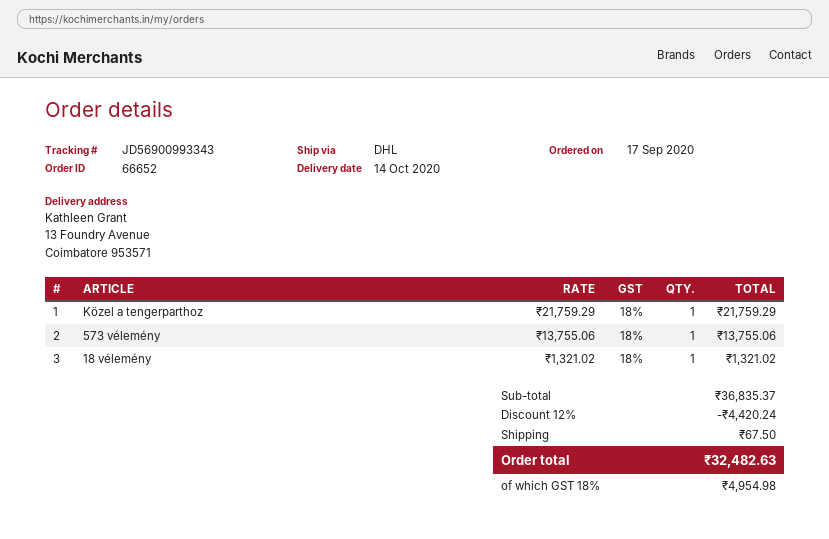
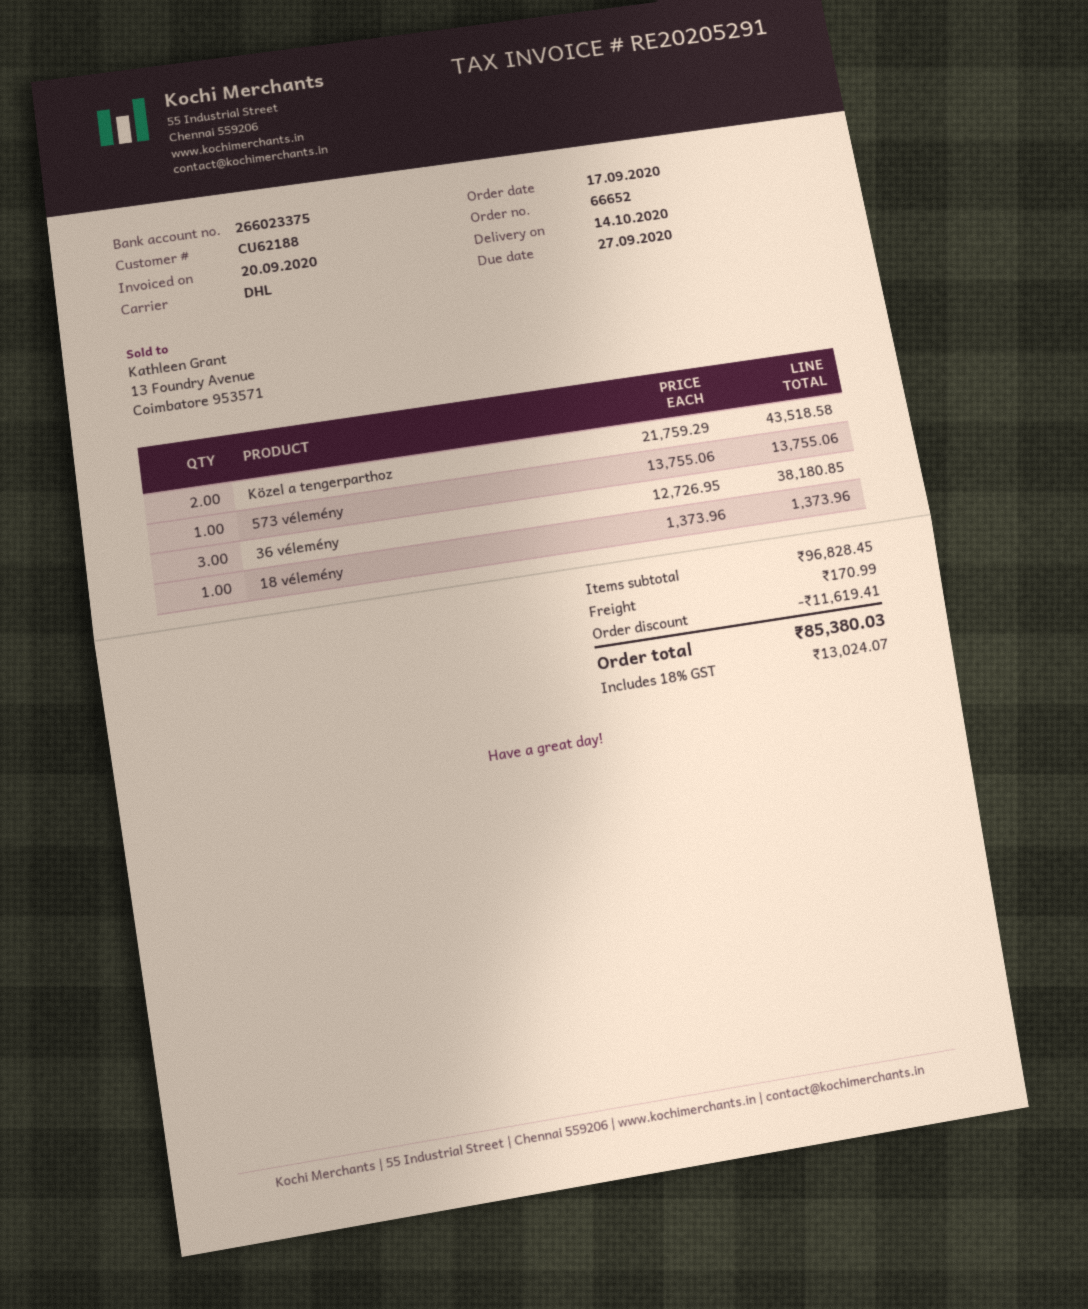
Közel a tengerparthoz: 1 x 21759.29 = 21759.29 -> 2 x 21759.29 = 43518.58
18 vélemény: 1 x 1321.02 = 1321.02 -> 1 x 1373.96 = 1373.96
36 vélemény: none -> 3 x 12726.95 = 38180.85
subtotal: 36835.37 -> 96828.45
discount: 4420.24 -> 11619.41
shipping: 67.50 -> 170.99
tax: 18% = 4954.98 -> 18% = 13024.07
total: 32482.63 -> 85380.03

